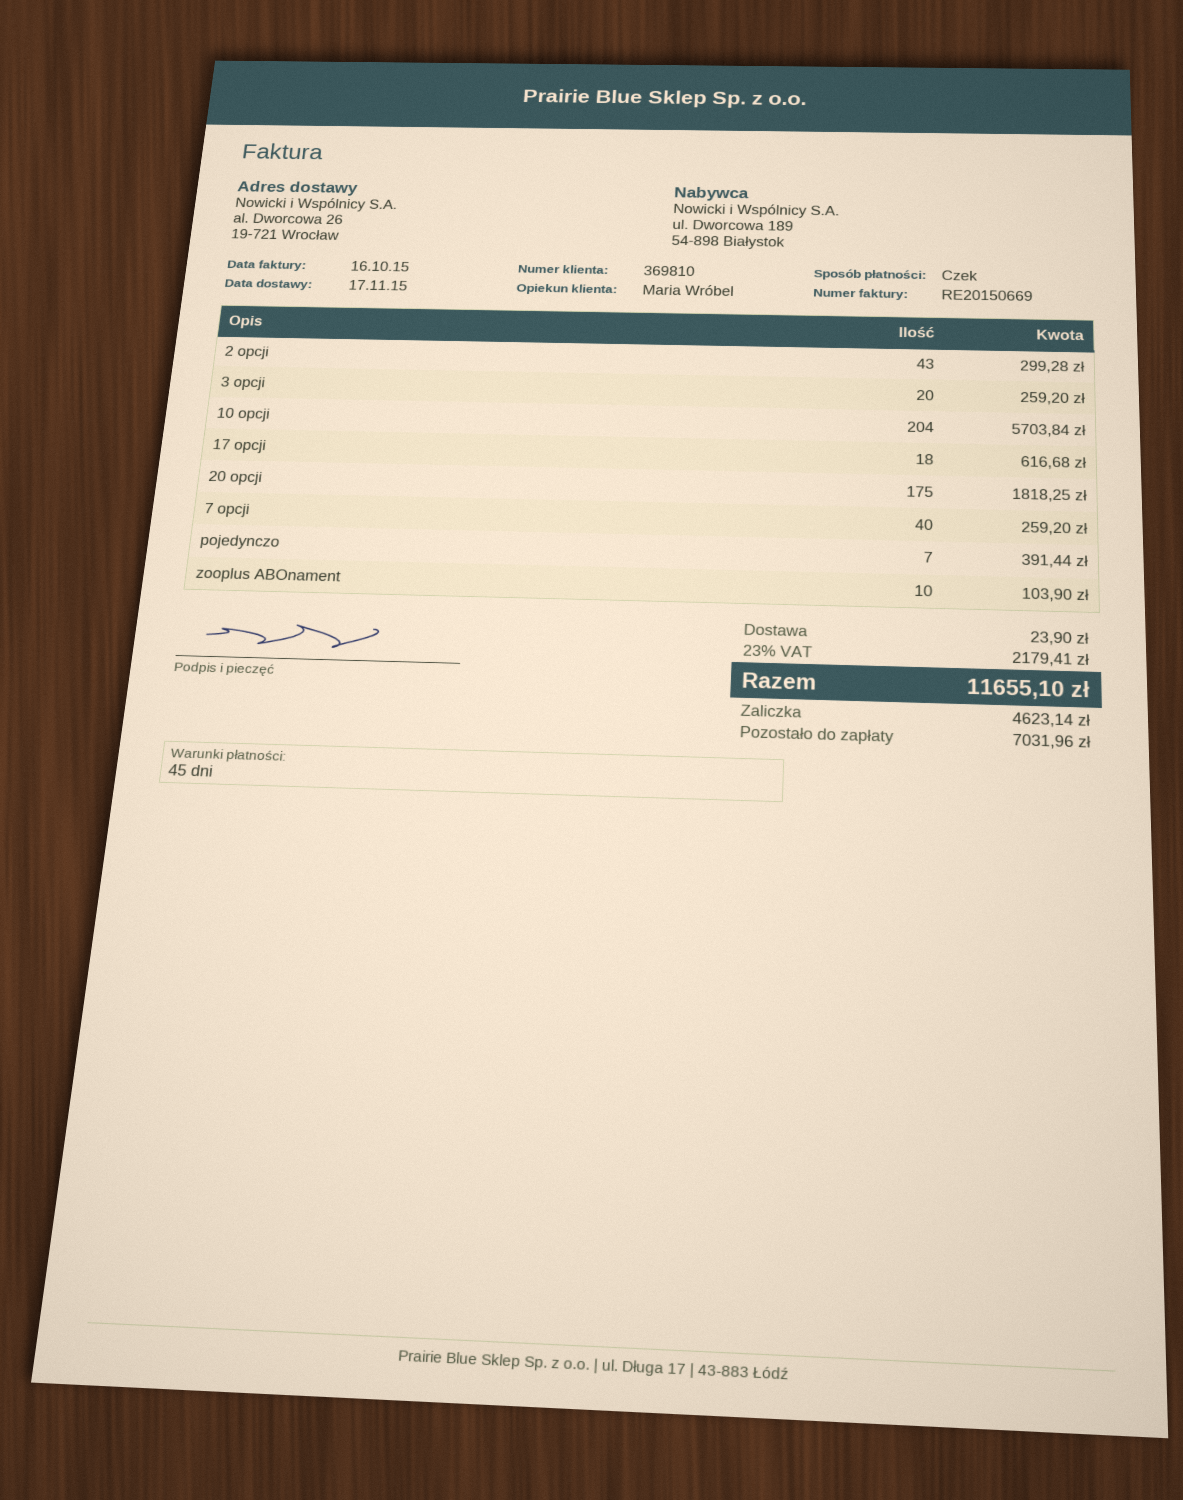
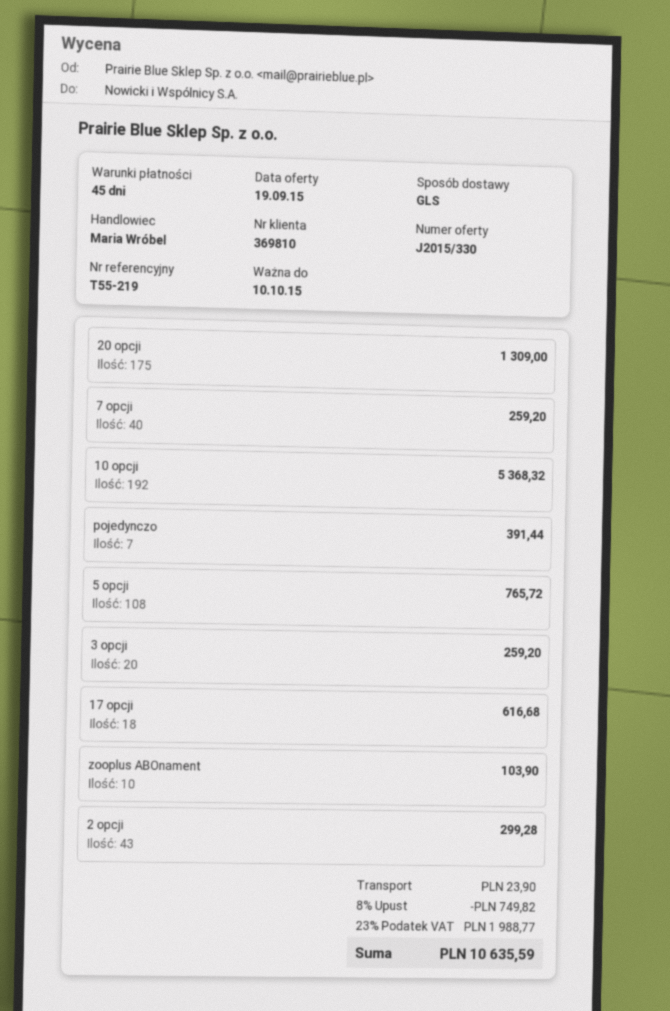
10 opcji: 204 for 5703.84 -> 192 for 5368.32
20 opcji: 175 for 1818.25 -> 175 for 1309.00
5 opcji: none -> 108 for 765.72
discount: none -> 8% = 749.82
tax: 23% = 2179.41 -> 23% = 1988.77
total: 11655.10 -> 10635.59

